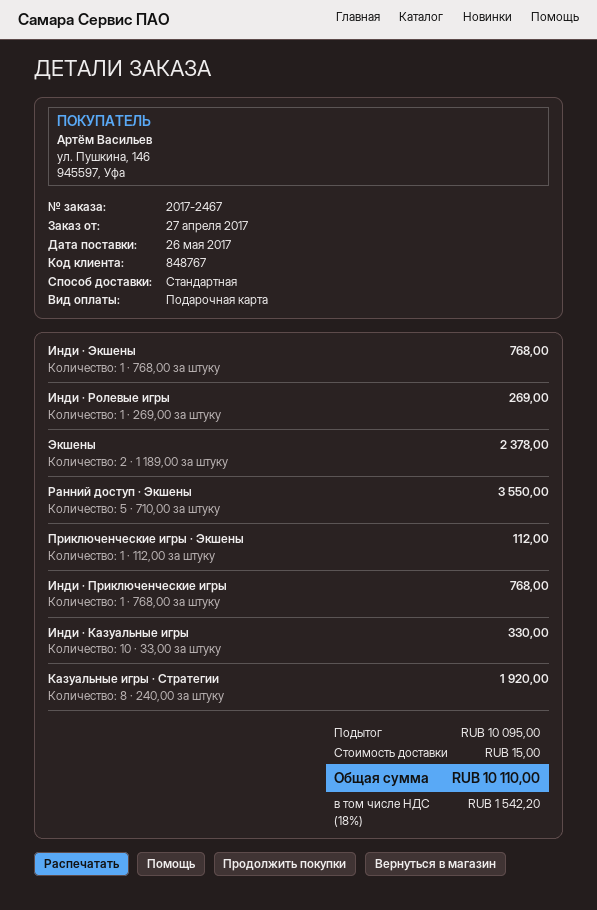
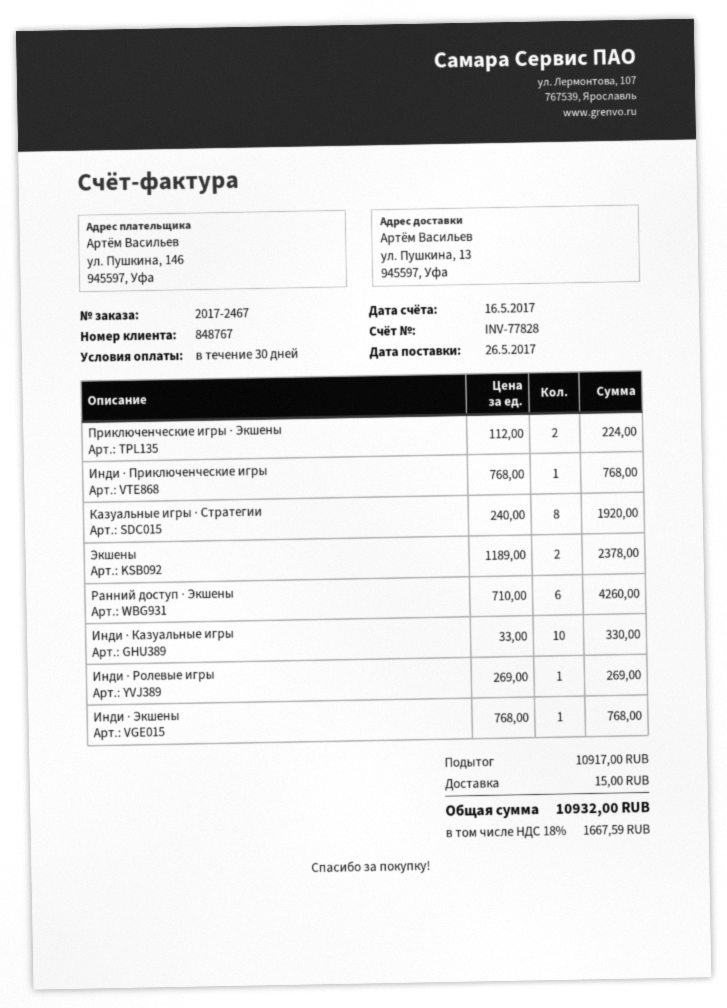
Ранний доступ · Экшены: 5 x 710.00 = 3550.00 -> 6 x 710.00 = 4260.00
Приключенческие игры · Экшены: 1 x 112.00 = 112.00 -> 2 x 112.00 = 224.00
subtotal: 10095.00 -> 10917.00
tax: 18% = 1542.20 -> 18% = 1667.59
total: 10110.00 -> 10932.00

